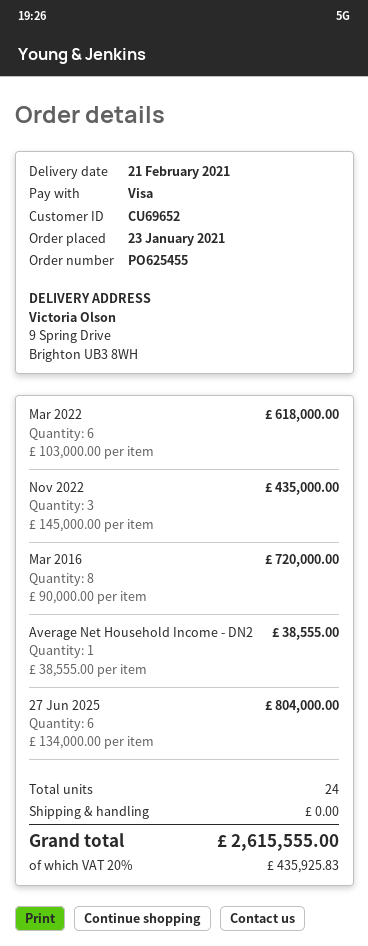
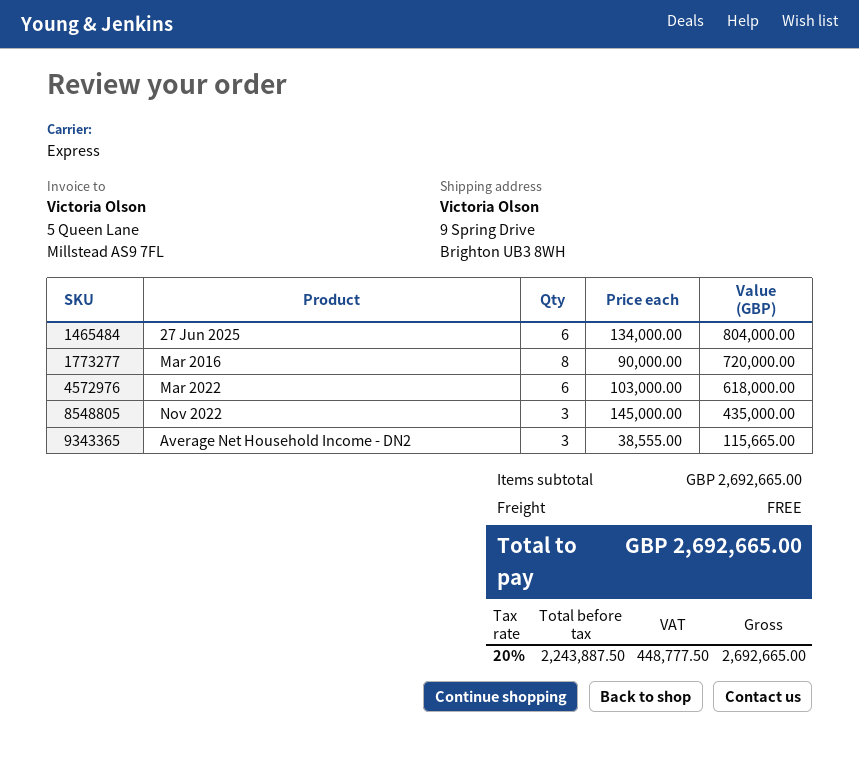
Average Net Household Income - DN2: 1 x 38555.00 = 38555.00 -> 3 x 38555.00 = 115665.00
tax: 20% = 435925.83 -> 20% = 448777.50
total: 2615555.00 -> 2692665.00

